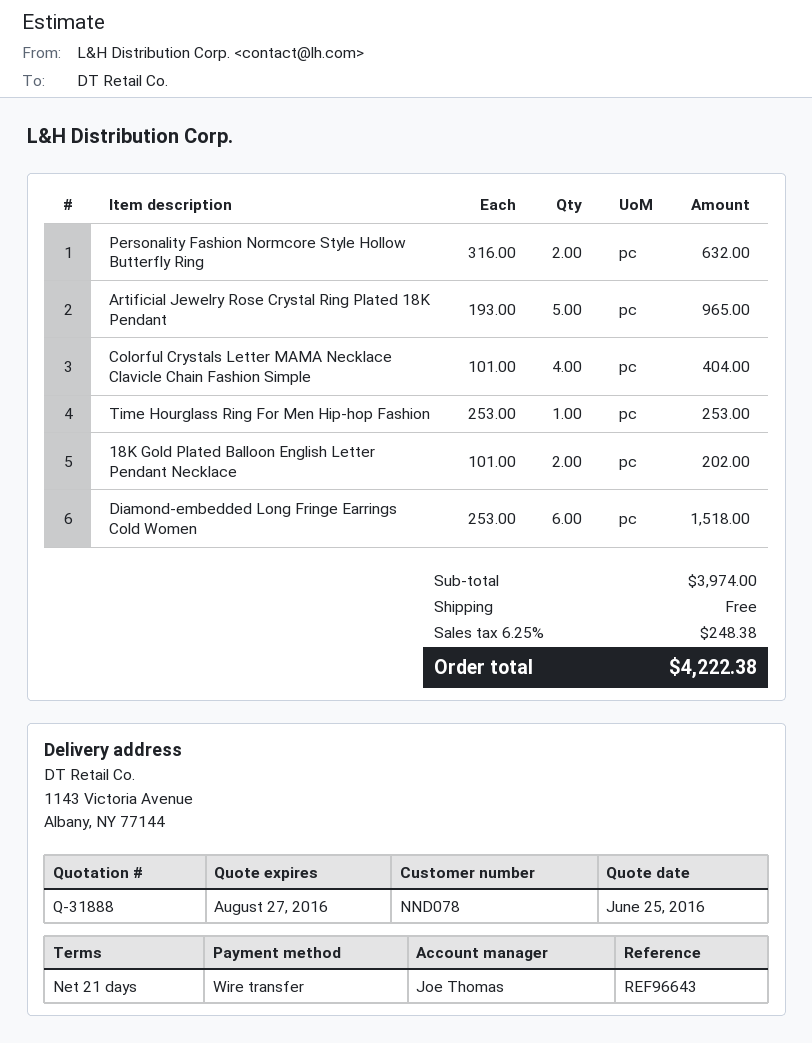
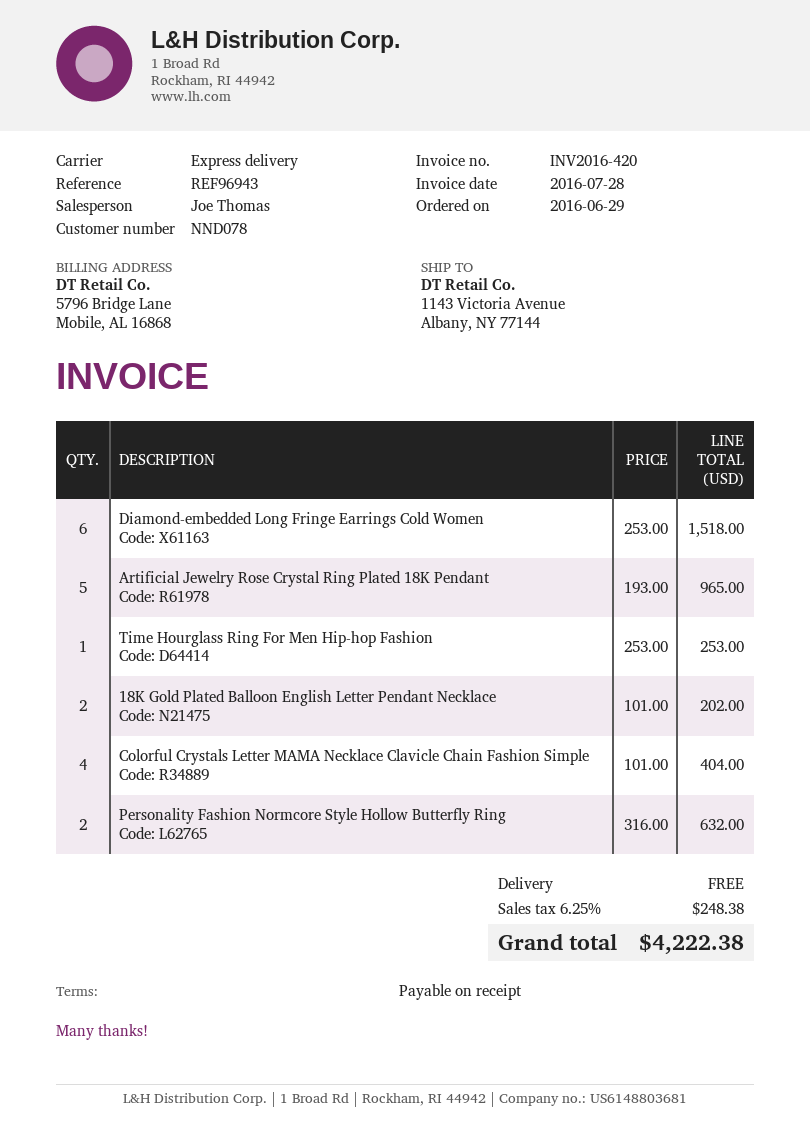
payment terms: 21 days -> on receipt
reference: REF96643 -> REF96943

